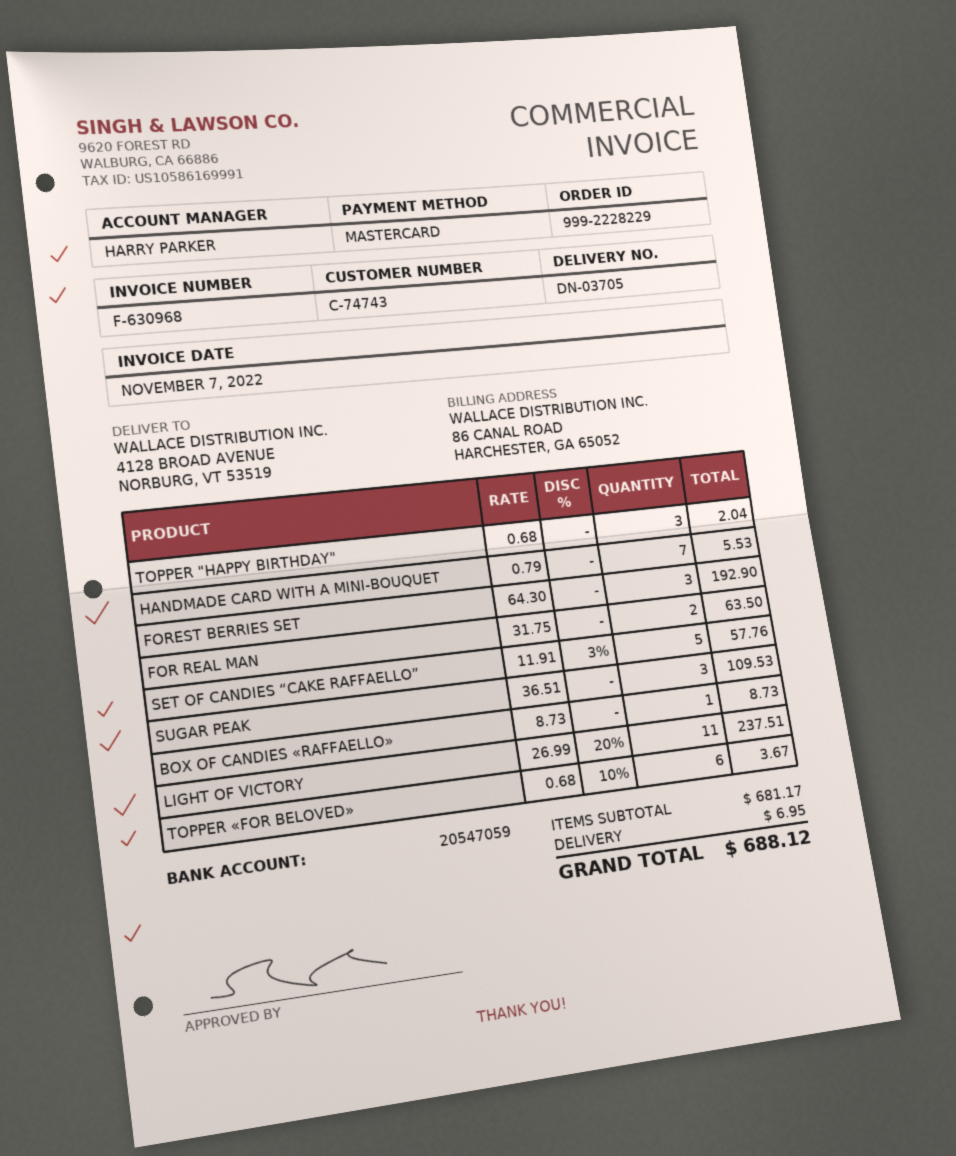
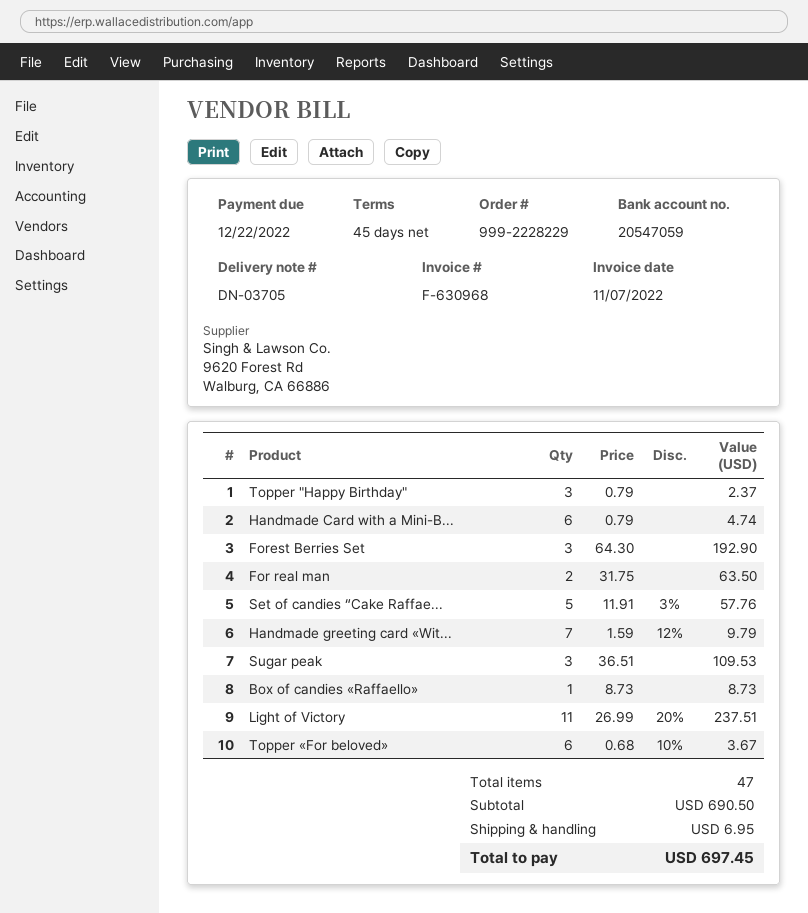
TOPPER "HAPPY BIRTHDAY": 3 x 0.68 = 2.04 -> 3 x 0.79 = 2.37
HANDMADE CARD WITH A MINI-BOUQUET: 7 x 0.79 = 5.53 -> 6 x 0.79 = 4.74
Handmade greeting card «Wit...: none -> 7 x 1.59 - 12% = 9.79
subtotal: 681.17 -> 690.50
total: 688.12 -> 697.45

